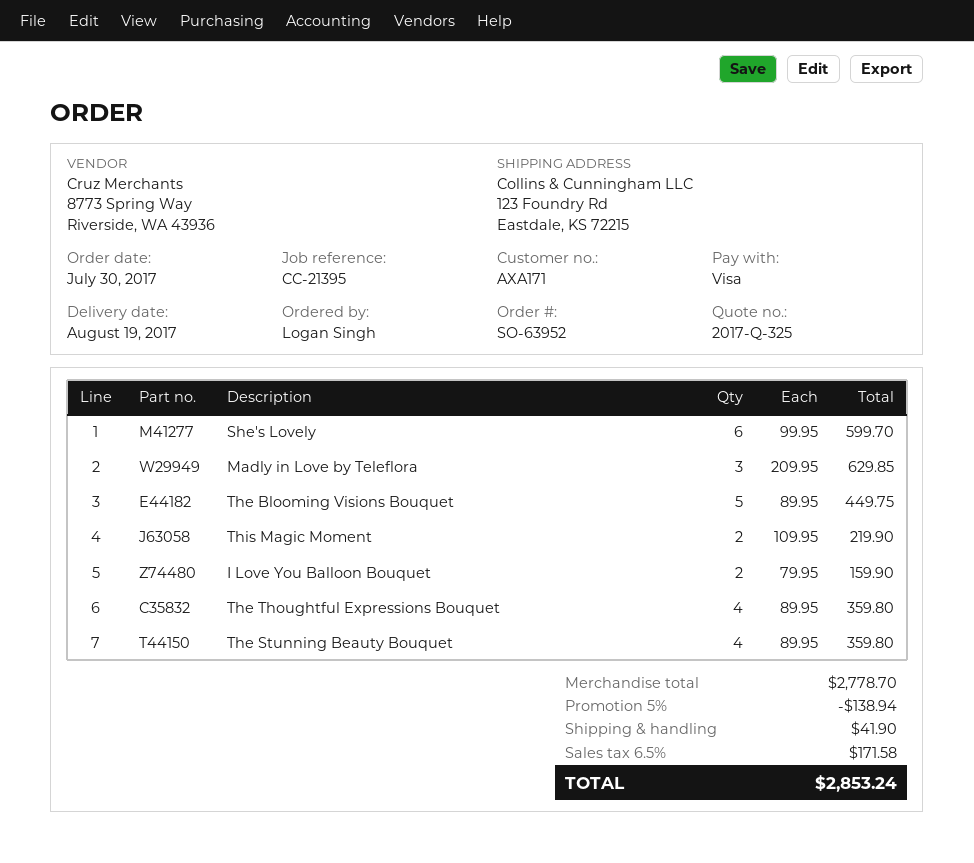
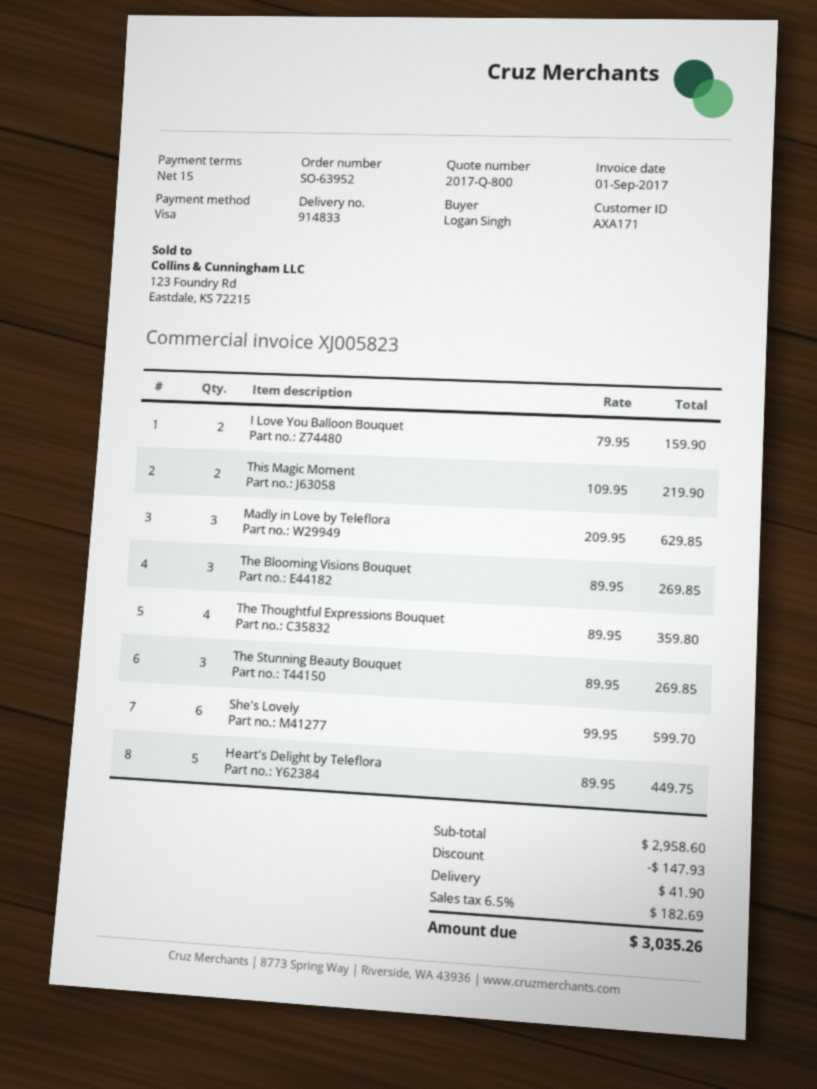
quote number: 2017-Q-325 -> 2017-Q-800
The Blooming Visions Bouquet: 5 x 89.95 = 449.75 -> 3 x 89.95 = 269.85
The Stunning Beauty Bouquet: 4 x 89.95 = 359.80 -> 3 x 89.95 = 269.85
Heart's Delight by Teleflora: none -> 5 x 89.95 = 449.75
subtotal: 2778.70 -> 2958.60
discount: 138.94 -> 147.93
tax: 6.5% = 171.58 -> 6.5% = 182.69
total: 2853.24 -> 3035.26

